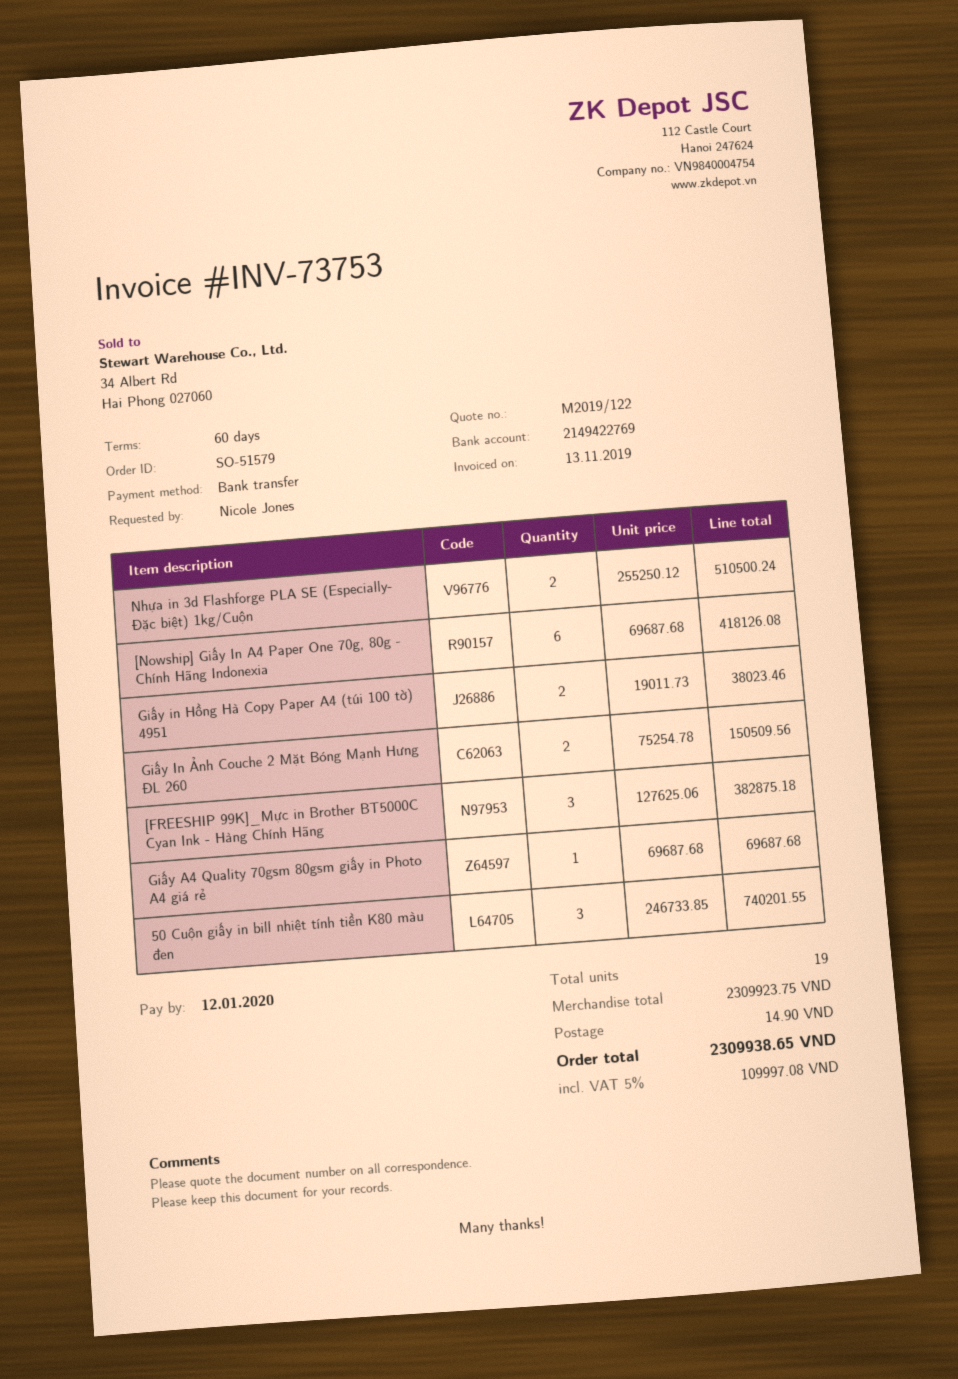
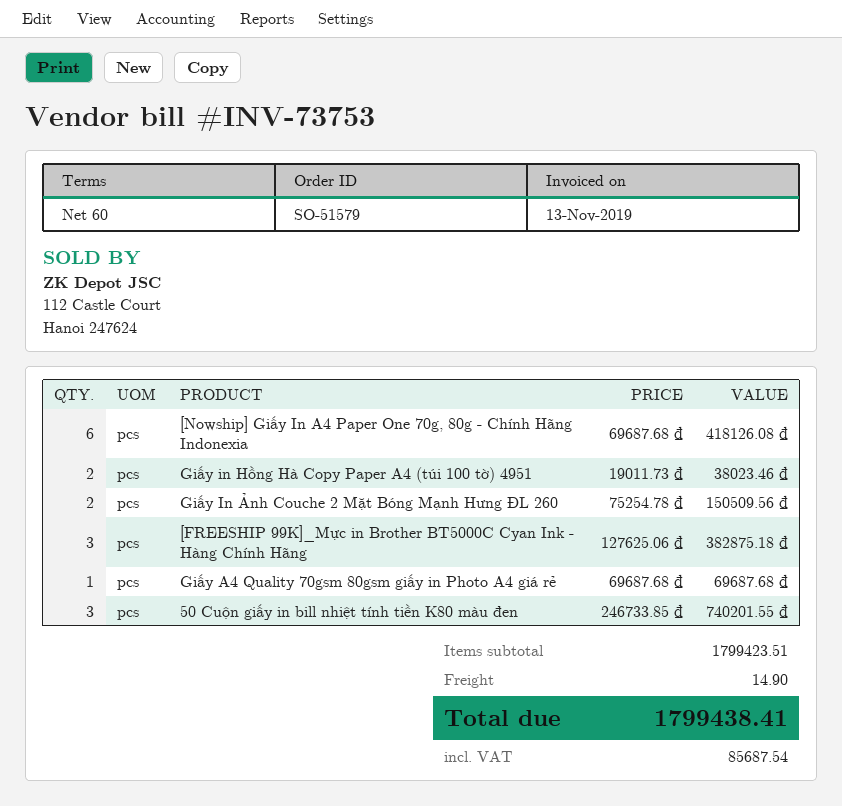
Nhựa in 3d Flashforge PLA SE (Especially- Đặc biệt) 1kg/Cuộn: 2 x 255250.12 = 510500.24 -> none
subtotal: 2309923.75 -> 1799423.51
tax: 109997.08 -> 85687.54
total: 2309938.65 -> 1799438.41

